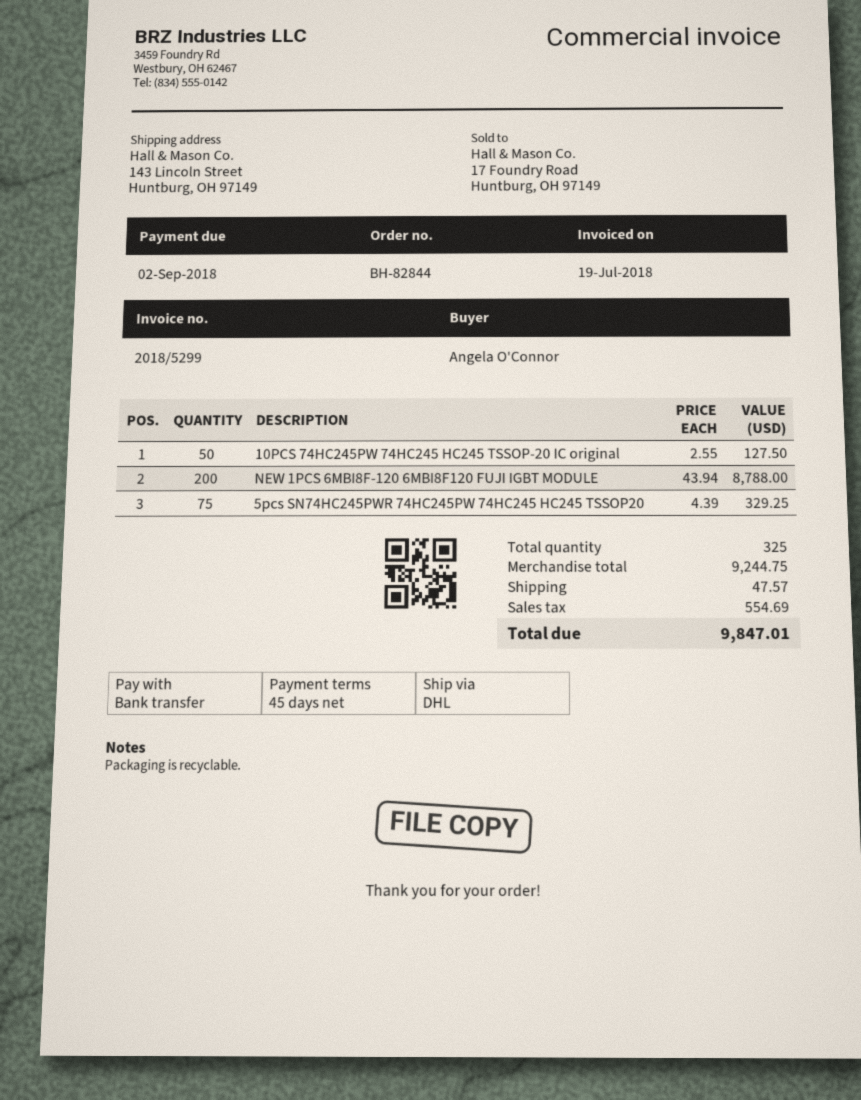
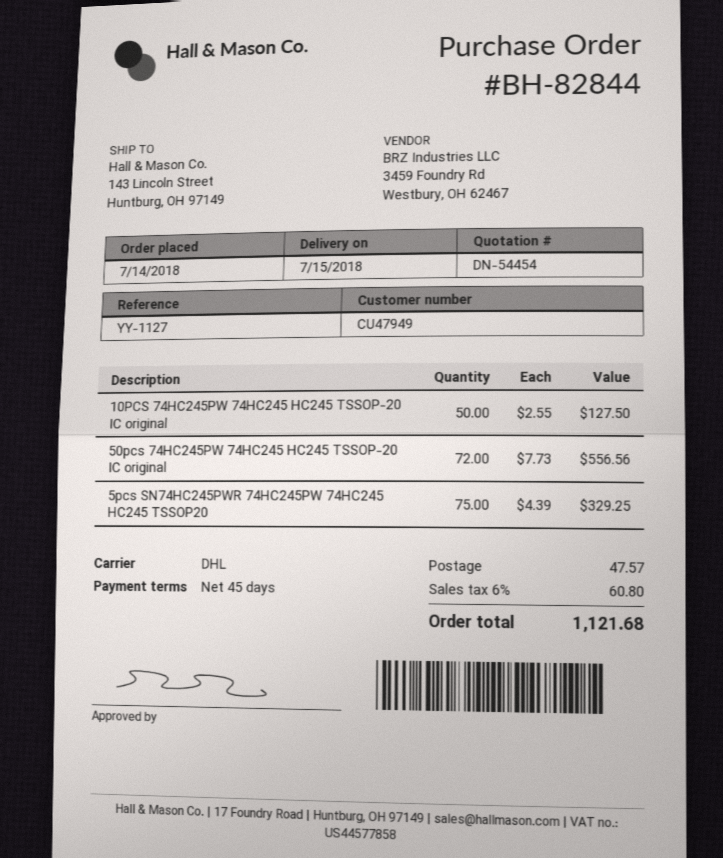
NEW 1PCS 6MBI8F-120 6MBI8F120 FUJI IGBT MODULE: 200 x 43.94 = 8788.00 -> none
50pcs 74HC245PW 74HC245 HC245 TSSOP-20 IC original: none -> 72 x 7.73 = 556.56
tax: 554.69 -> 60.80
total: 9847.01 -> 1121.68

